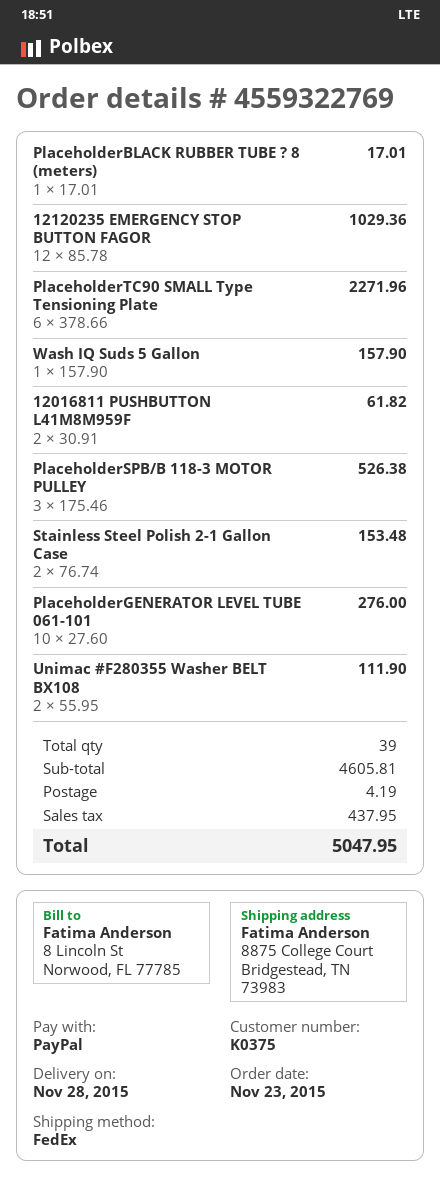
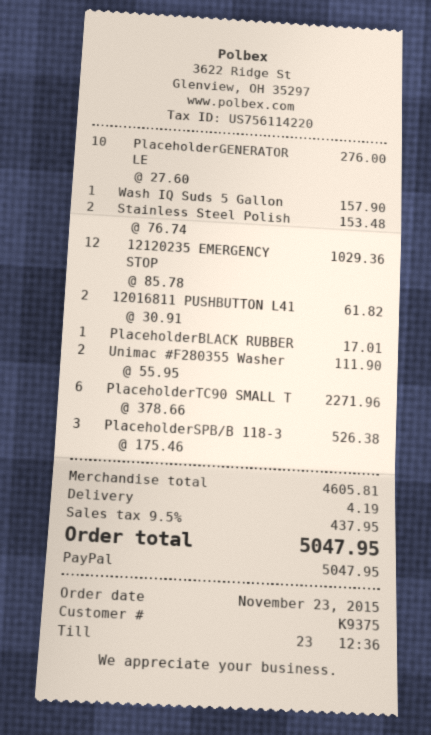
customer number: K0375 -> K9375

